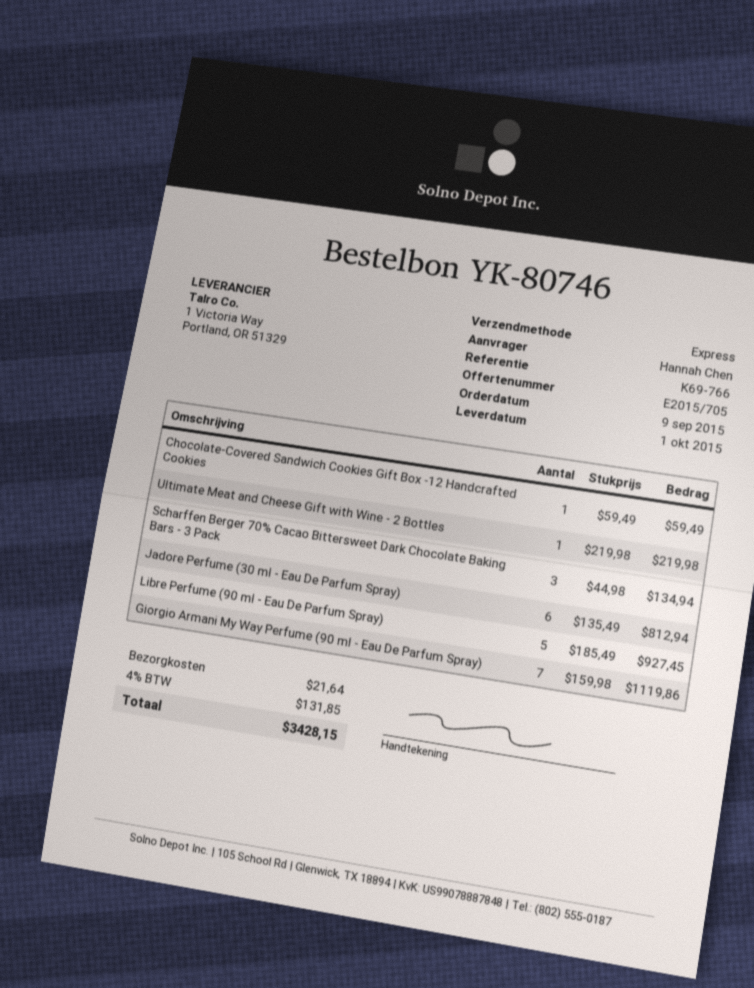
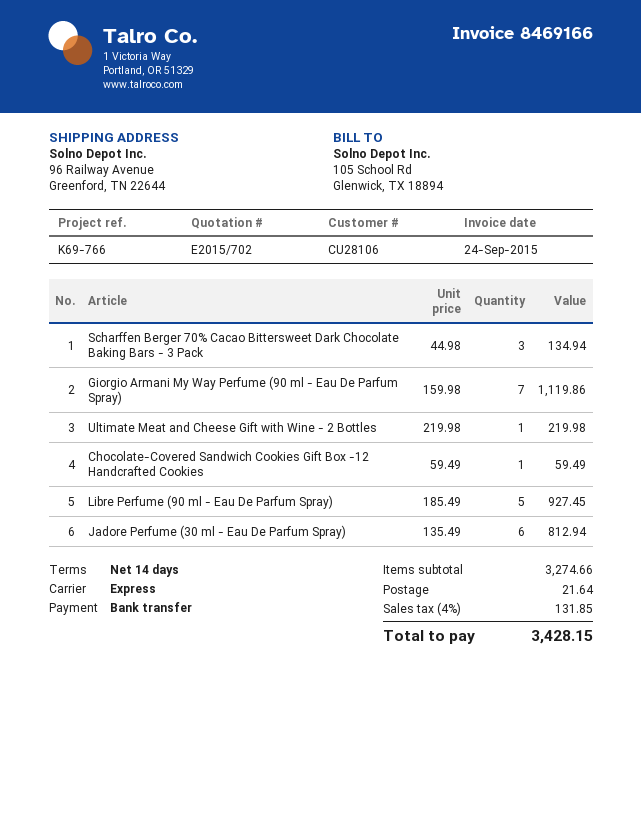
quote number: E2015/705 -> E2015/702

